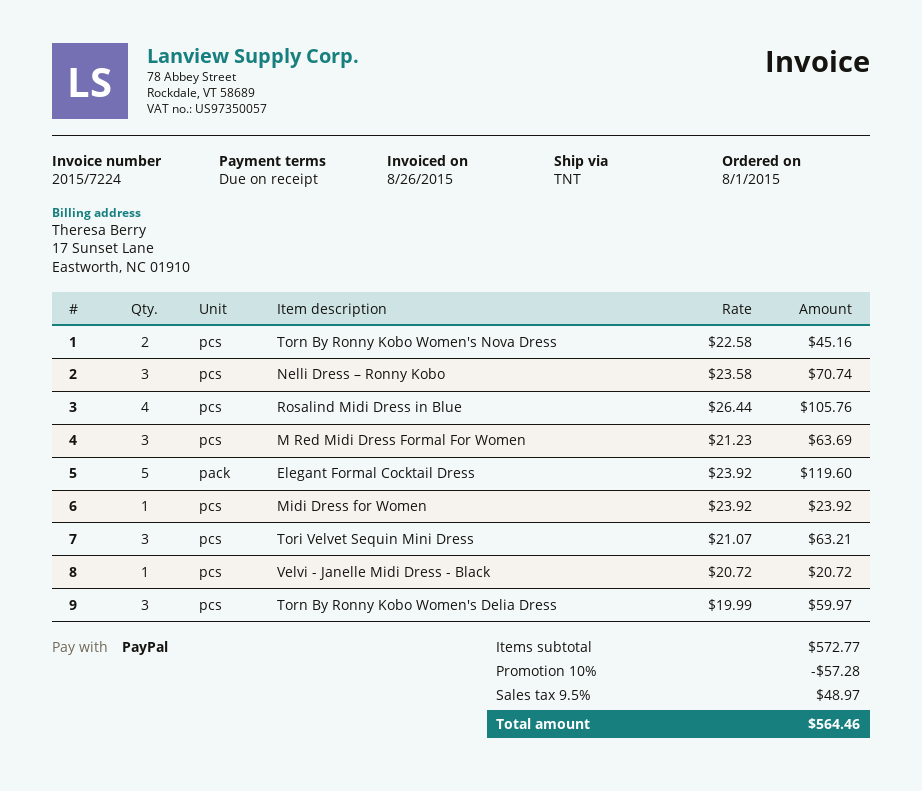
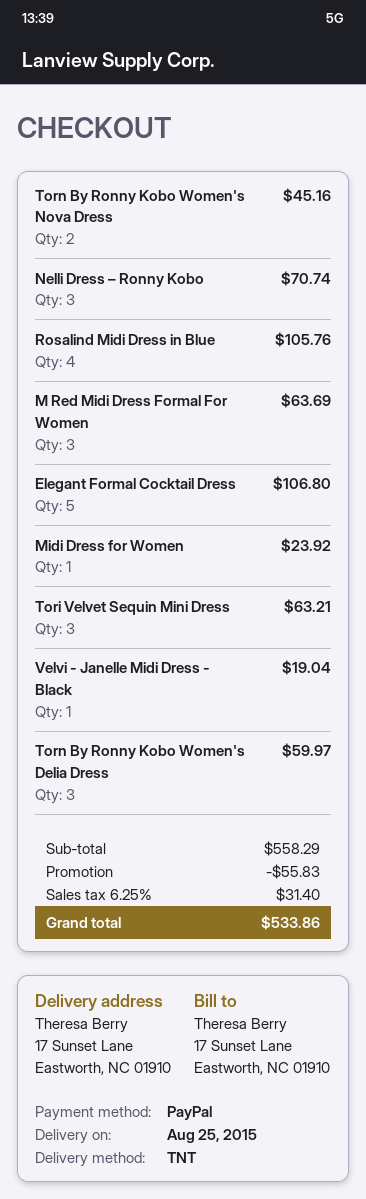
Elegant Formal Cocktail Dress: 5 for 119.60 -> 5 for 106.80
Velvi - Janelle Midi Dress - Black: 1 for 20.72 -> 1 for 19.04
subtotal: 572.77 -> 558.29
discount: 57.28 -> 55.83
tax: 9.5% = 48.97 -> 6.25% = 31.40
total: 564.46 -> 533.86

